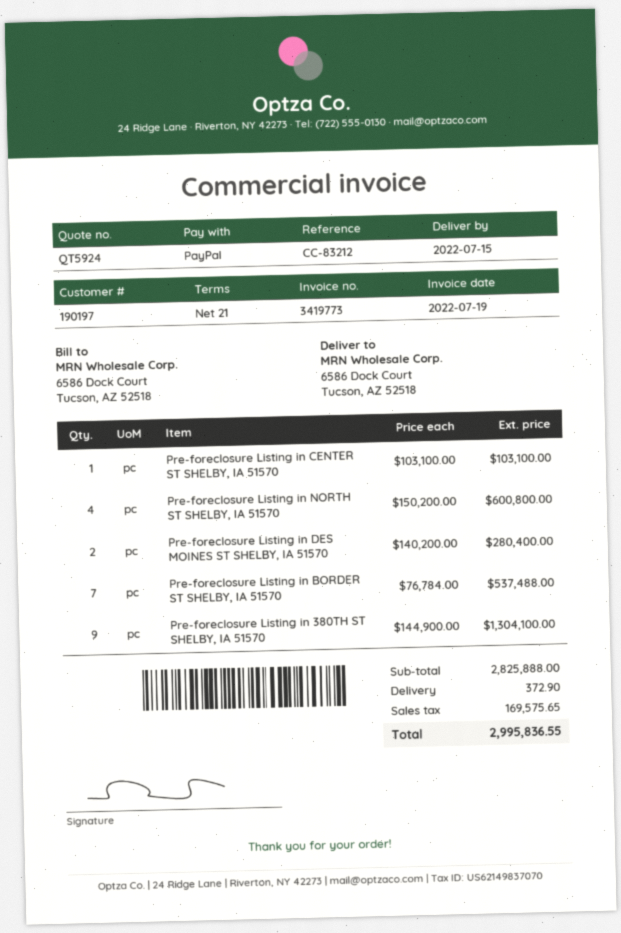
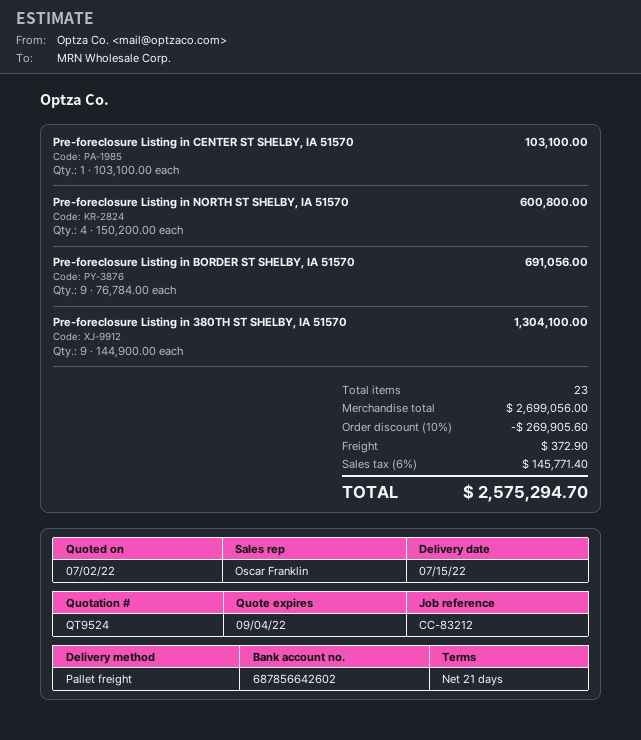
quote number: QT5924 -> QT9524
Pre-foreclosure Listing in DES MOINES ST SHELBY, IA 51570: 2 x 140200.00 = 280400.00 -> none
Pre-foreclosure Listing in BORDER ST SHELBY, IA 51570: 7 x 76784.00 = 537488.00 -> 9 x 76784.00 = 691056.00
subtotal: 2825888.00 -> 2699056.00
discount: none -> 10% = 269905.60
tax: 169575.65 -> 145771.40
total: 2995836.55 -> 2575294.70

